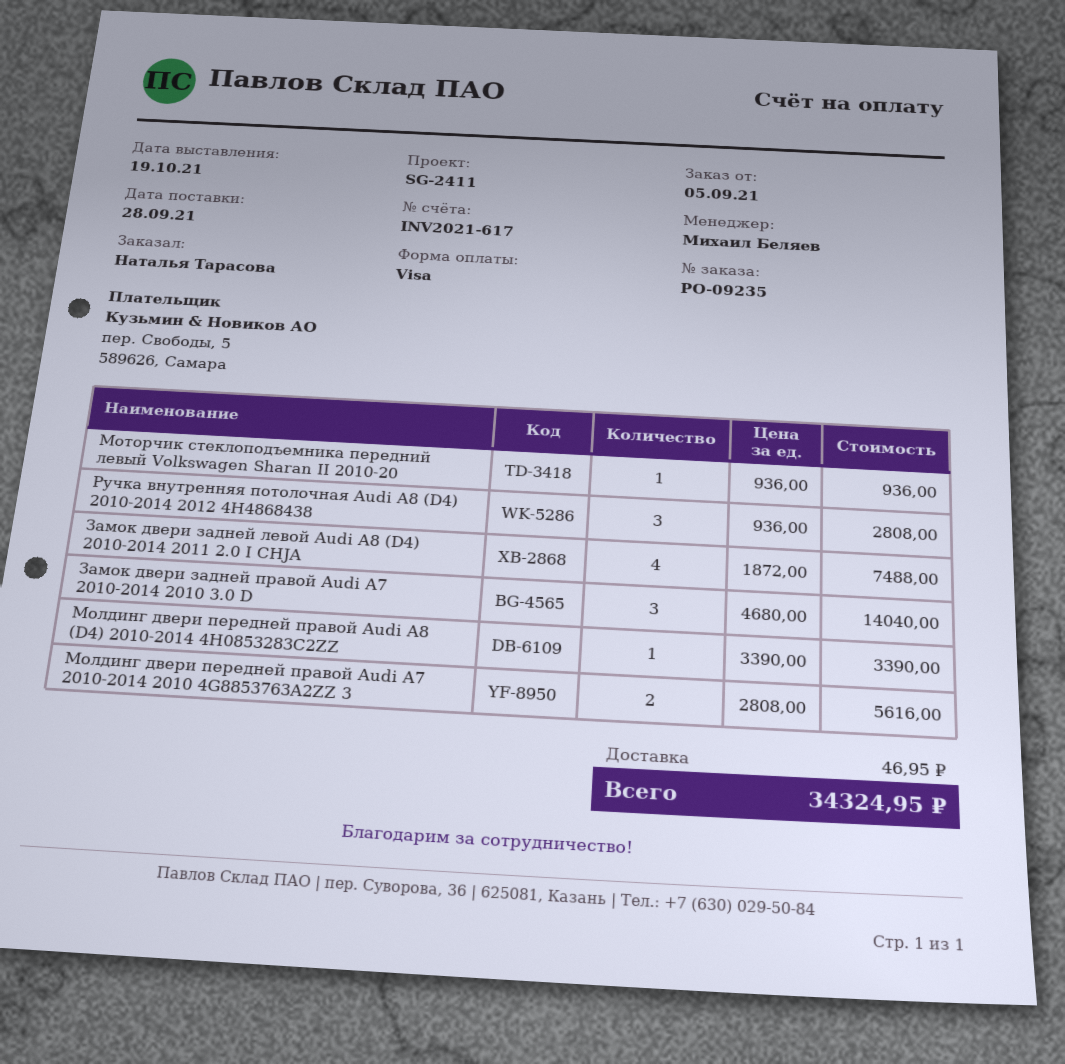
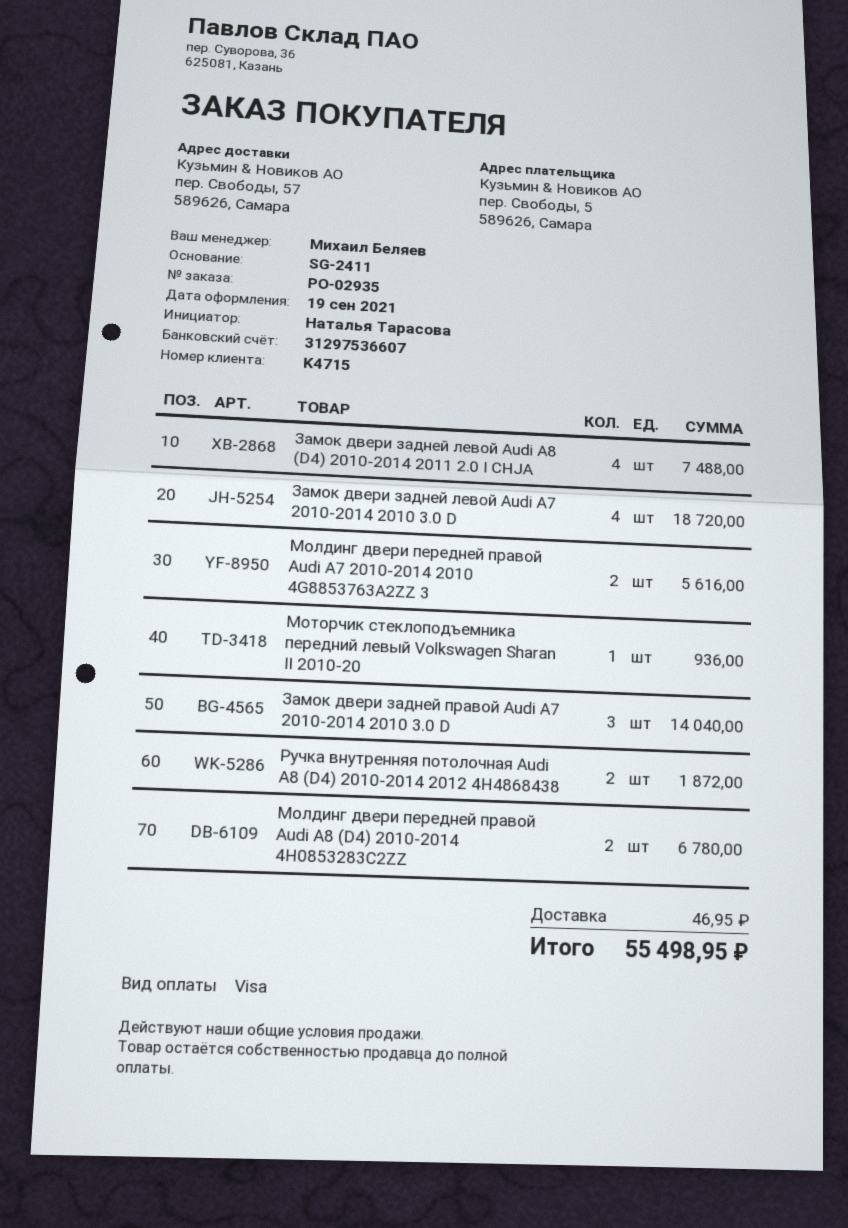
order number: PO-09235 -> PO-02935
order date: 2021-09-05 -> 2021-09-19
Ручка внутренняя потолочная Audi A8 (D4) 2010-2014 2012 4H4868438: 3 for 2808.00 -> 2 for 1872.00
Молдинг двери передней правой Audi A8 (D4) 2010-2014 4H0853283C2ZZ: 1 for 3390.00 -> 2 for 6780.00
Замок двери задней левой Audi A7 2010-2014 2010 3.0 D: none -> 4 for 18720.00
total: 34324.95 -> 55498.95

